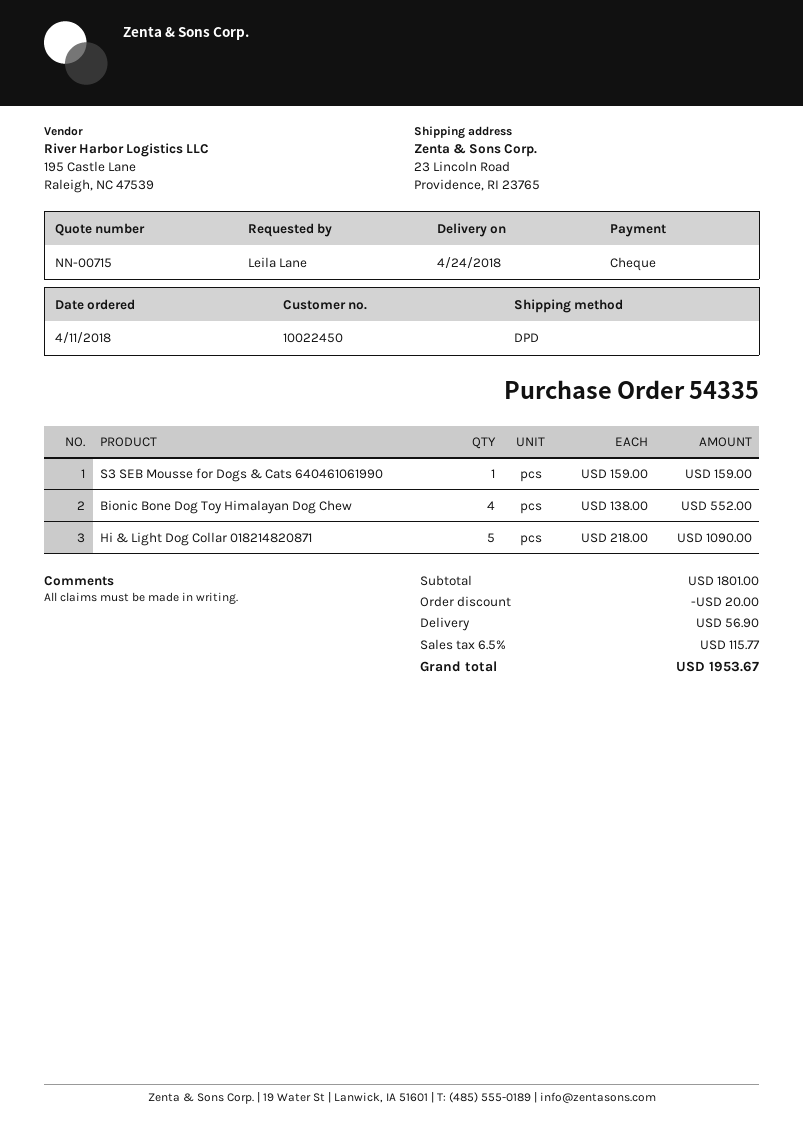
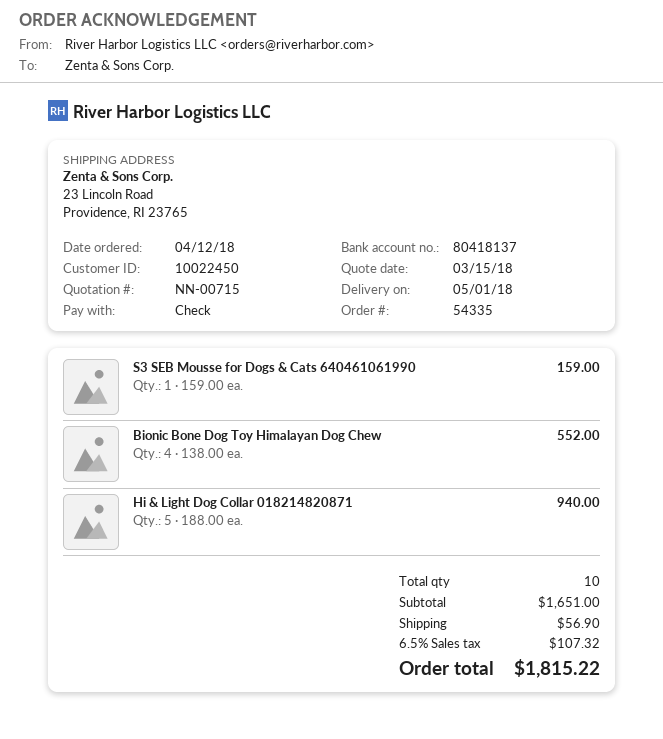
order date: 2018-04-11 -> 2018-04-12
delivery date: 2018-04-24 -> 2018-05-01
Hi & Light Dog Collar 018214820871: 5 x 218.00 = 1090.00 -> 5 x 188.00 = 940.00
subtotal: 1801.00 -> 1651.00
discount: 20.00 -> none
tax: 6.5% = 115.77 -> 6.5% = 107.32
total: 1953.67 -> 1815.22

